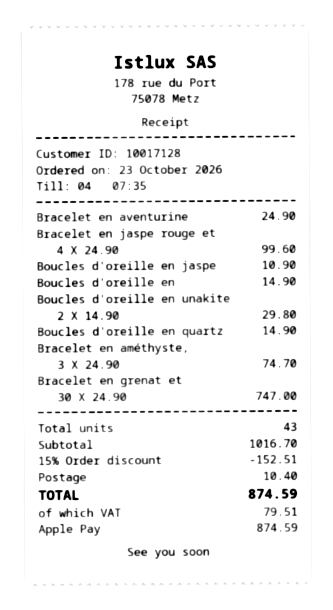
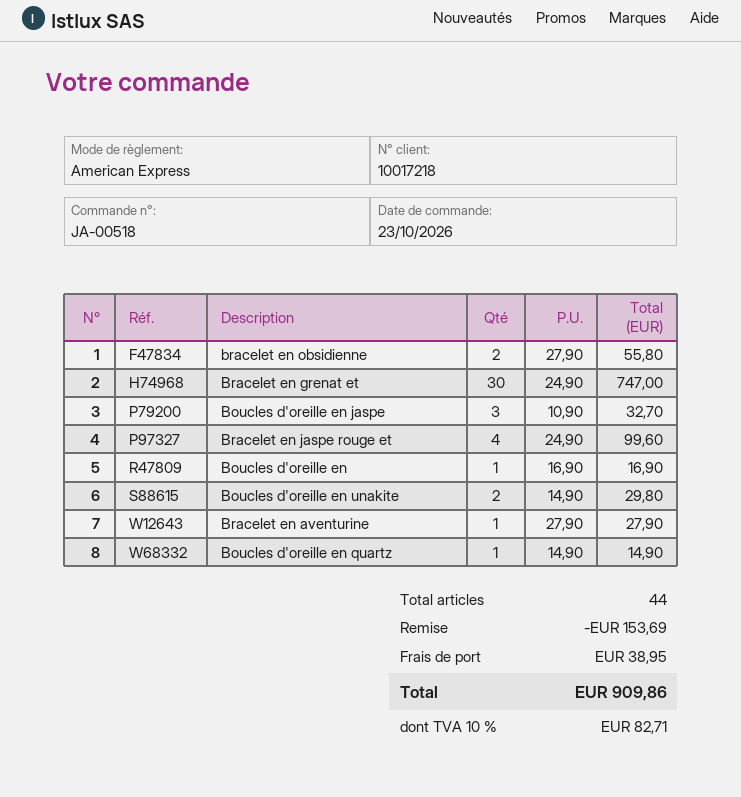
customer number: 10017128 -> 10017218
payment method: Apple Pay -> American Express
Bracelet en aventurine: 1 x 24.90 = 24.90 -> 1 x 27.90 = 27.90
Boucles d'oreille en jaspe: 1 x 10.90 = 10.90 -> 3 x 10.90 = 32.70
Boucles d'oreille en: 1 x 14.90 = 14.90 -> 1 x 16.90 = 16.90
Bracelet en améthyste,: 3 x 24.90 = 74.70 -> none
bracelet en obsidienne: none -> 2 x 27.90 = 55.80
total quantity: 43 -> 44
discount: 152.51 -> 153.69
shipping: 10.40 -> 38.95
tax: 79.51 -> 82.71
total: 874.59 -> 909.86

